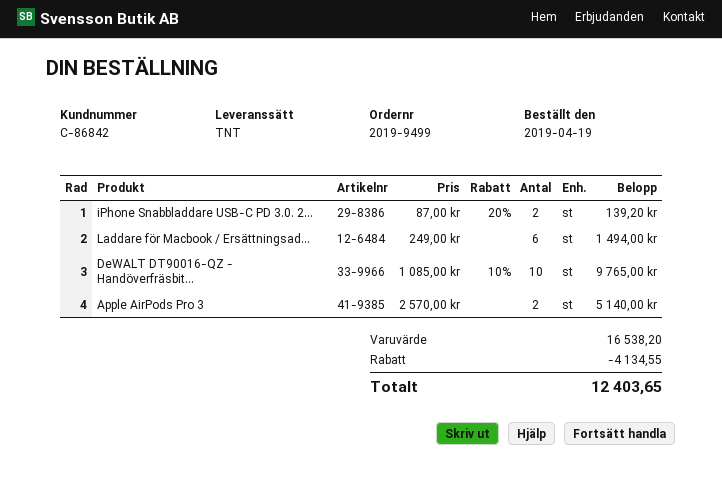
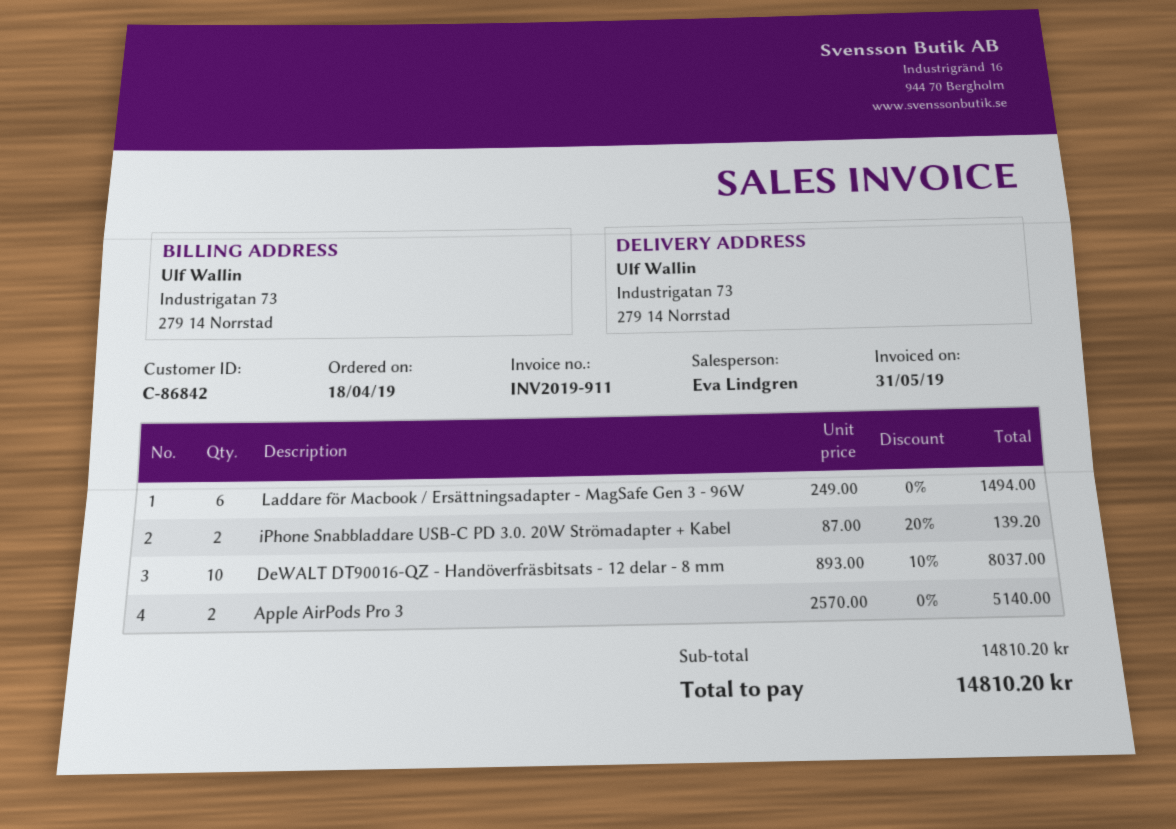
order date: 2019-04-19 -> 2019-04-18
DeWALT DT90016-QZ - Handöverfräsbit...: 10 x 1085.00 - 10% = 9765.00 -> 10 x 893.00 - 10% = 8037.00
subtotal: 16538.20 -> 14810.20
discount: 4134.55 -> none
total: 12403.65 -> 14810.20

